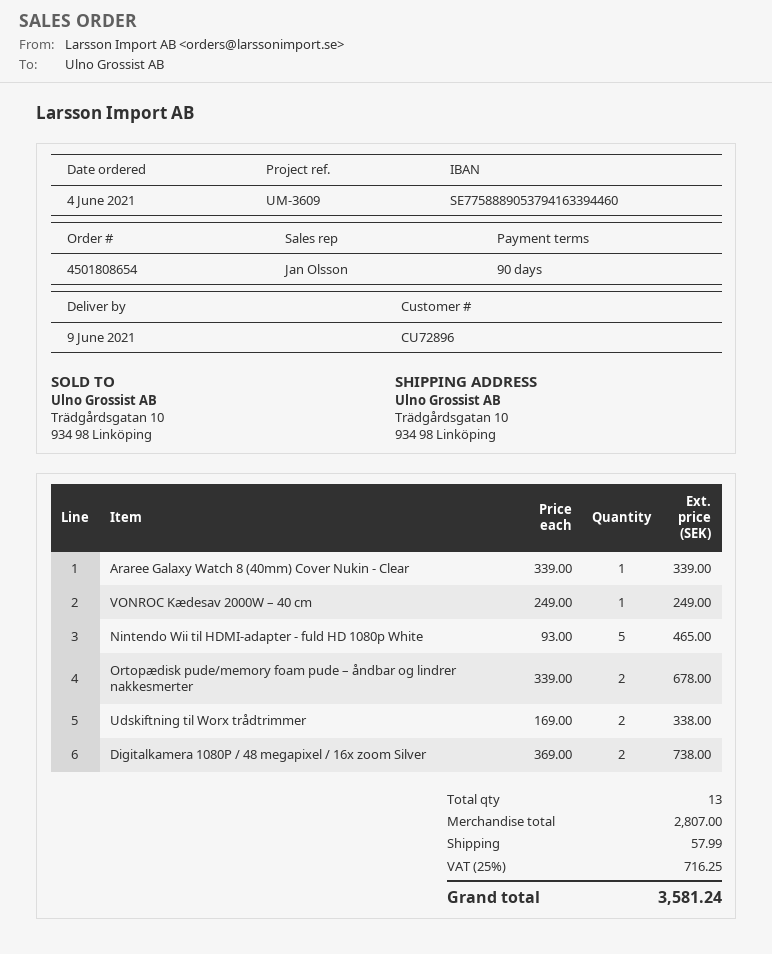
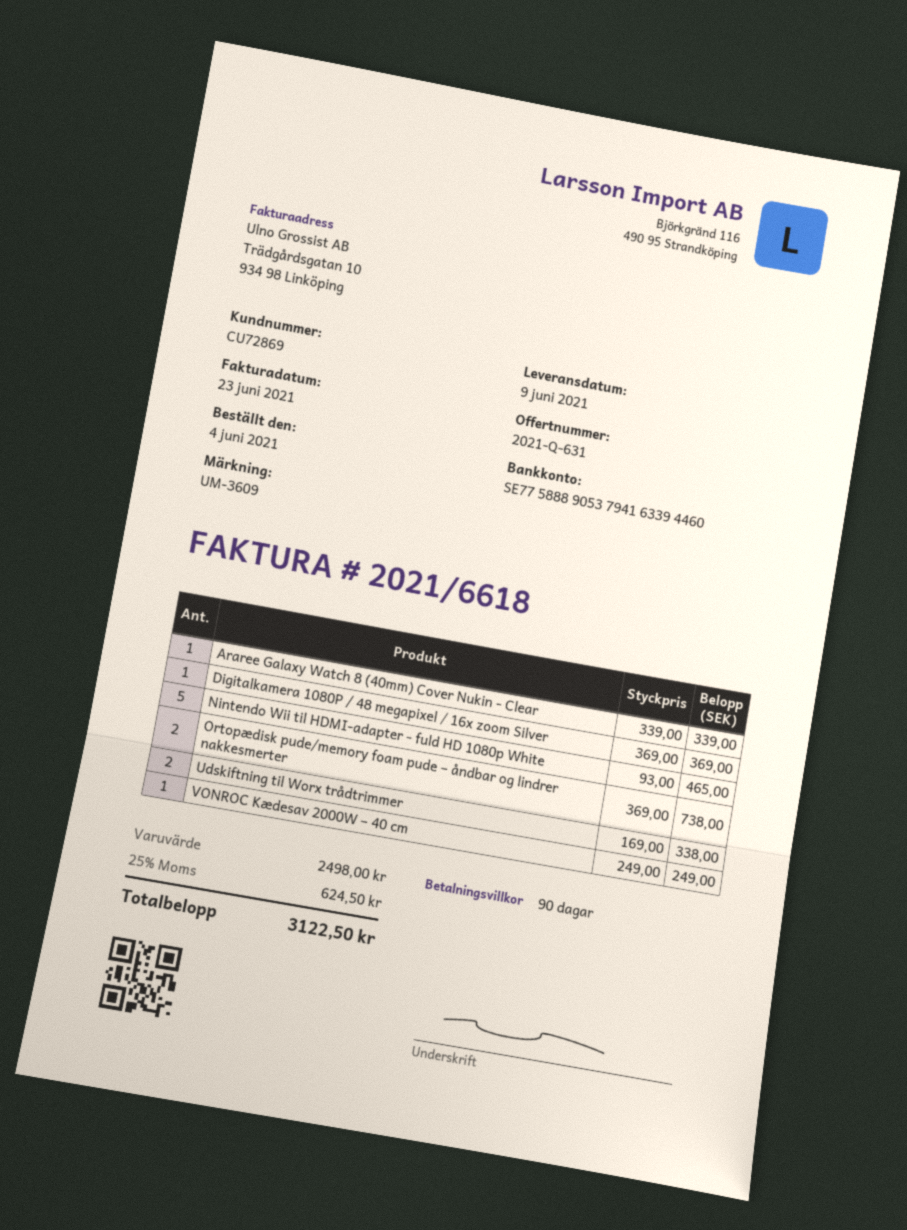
customer number: CU72896 -> CU72869
Ortopædisk pude/memory foam pude – åndbar og lindrer nakkesmerter: 2 x 339.00 = 678.00 -> 2 x 369.00 = 738.00
Digitalkamera 1080P / 48 megapixel / 16x zoom Silver: 2 x 369.00 = 738.00 -> 1 x 369.00 = 369.00
subtotal: 2807.00 -> 2498.00
shipping: 57.99 -> none
tax: 25% = 716.25 -> 25% = 624.50
total: 3581.24 -> 3122.50

